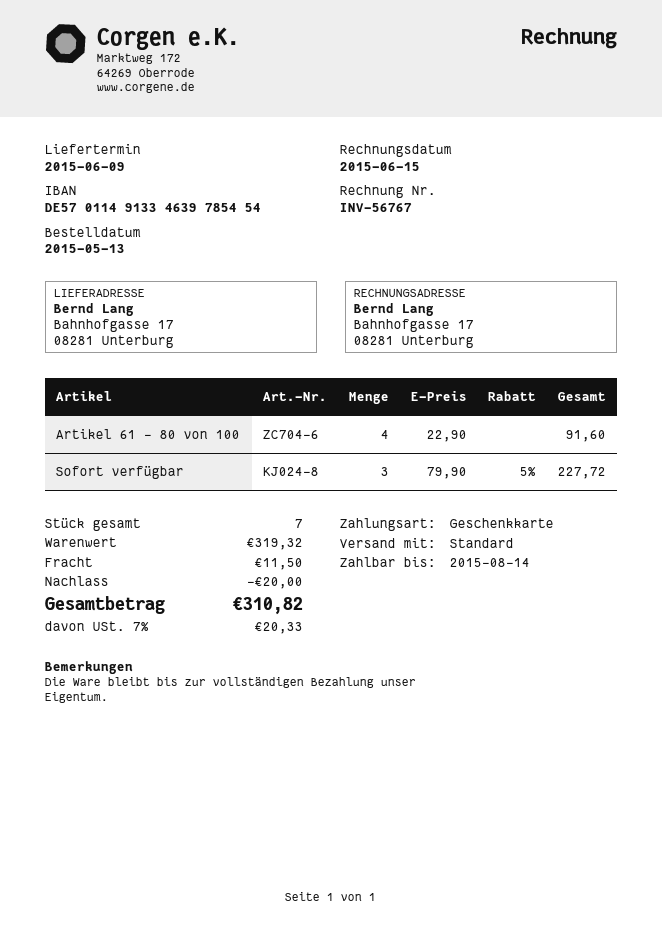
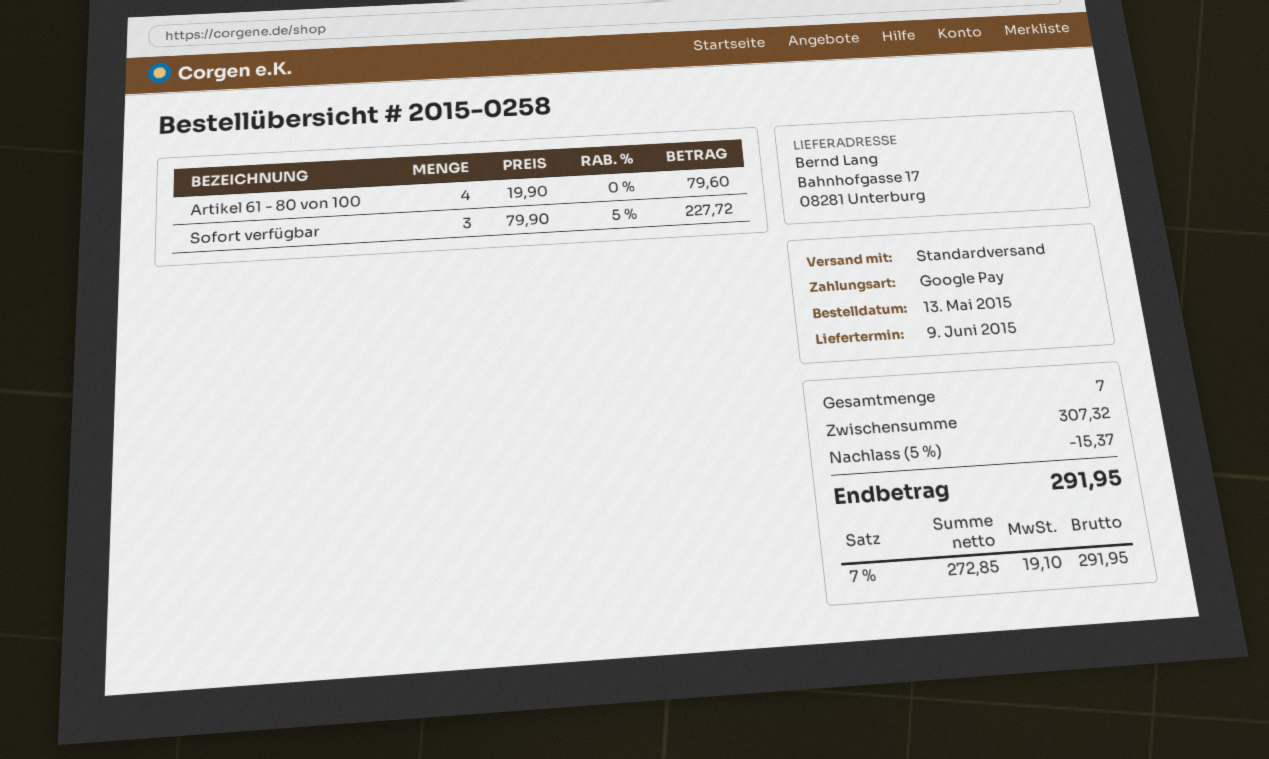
payment method: gift card -> Google Pay
Artikel 61 - 80 von 100: 4 x 22.90 = 91.60 -> 4 x 19.90 = 79.60
subtotal: 319.32 -> 307.32
discount: 20.00 -> 15.37
shipping: 11.50 -> none
tax: 7% = 20.33 -> 7% = 19.10
total: 310.82 -> 291.95

